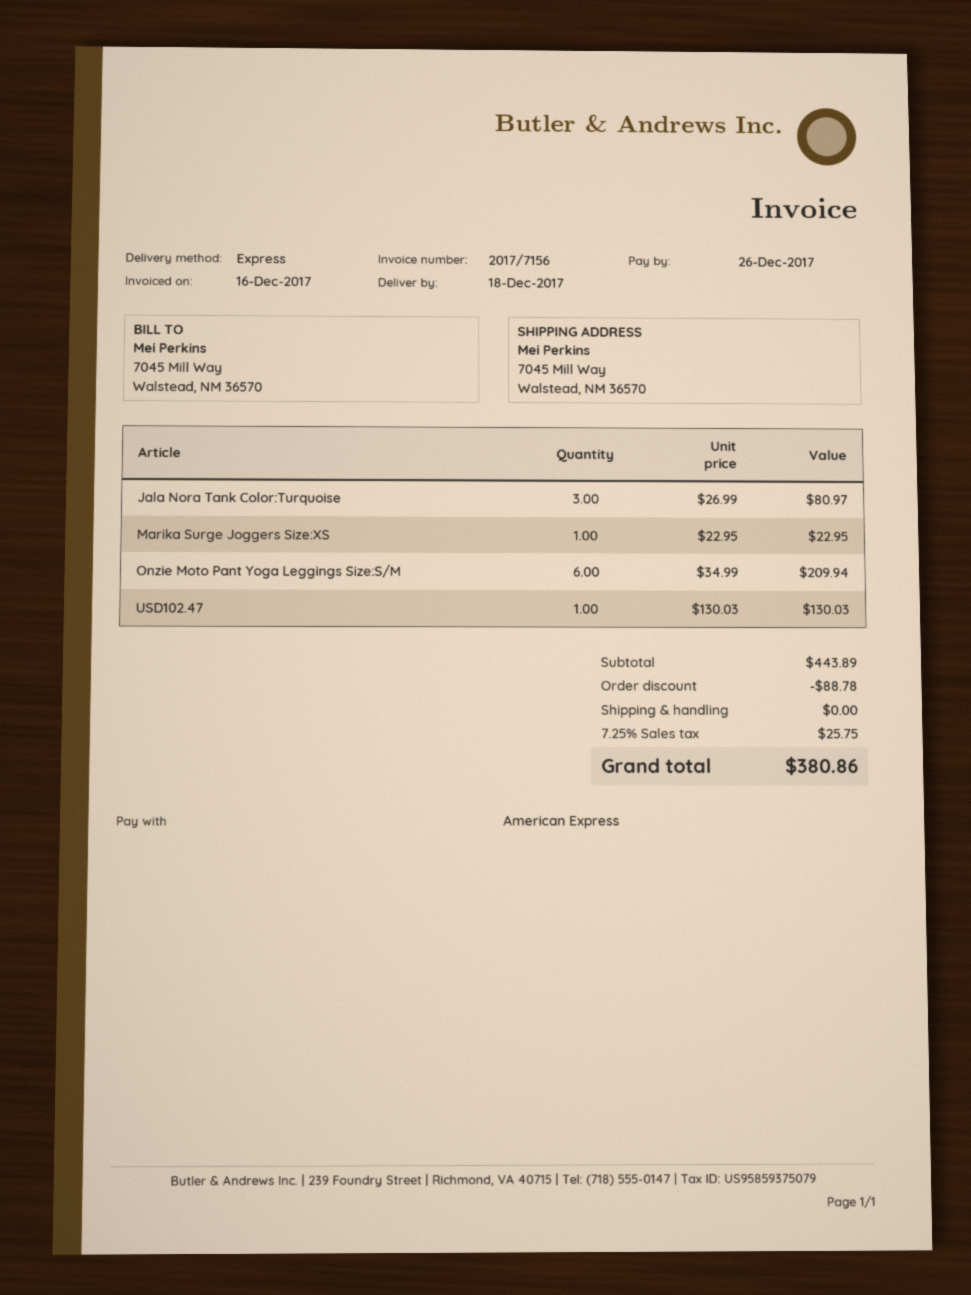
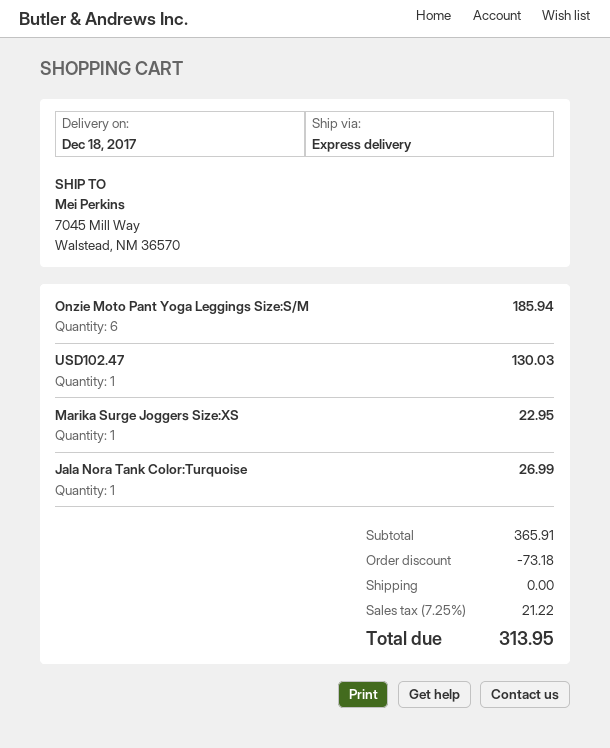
Jala Nora Tank Color:Turquoise: 3 for 80.97 -> 1 for 26.99
Onzie Moto Pant Yoga Leggings Size:S/M: 6 for 209.94 -> 6 for 185.94
subtotal: 443.89 -> 365.91
discount: 88.78 -> 73.18
tax: 7.25% = 25.75 -> 7.25% = 21.22
total: 380.86 -> 313.95

